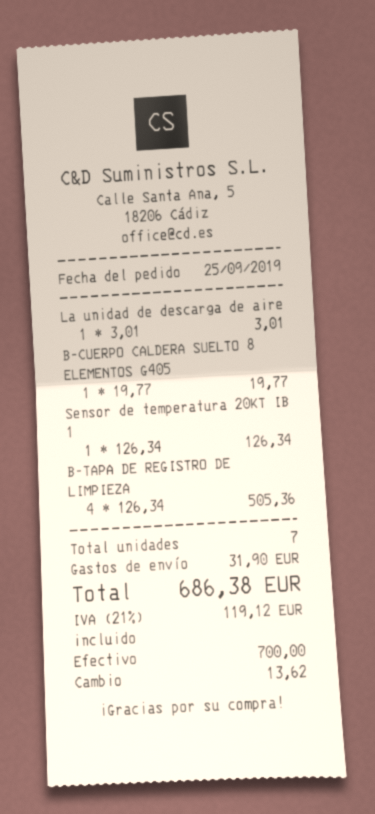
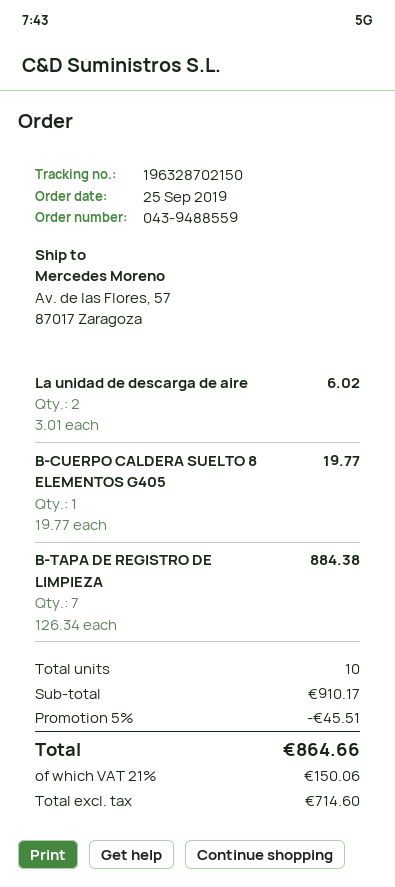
La unidad de descarga de aire: 1 x 3.01 = 3.01 -> 2 x 3.01 = 6.02
Sensor de temperatura 20KT IB 1: 1 x 126.34 = 126.34 -> none
B-TAPA DE REGISTRO DE LIMPIEZA: 4 x 126.34 = 505.36 -> 7 x 126.34 = 884.38
total quantity: 7 -> 10
discount: none -> 5% = 45.51
shipping: 31.90 -> none
tax: 21% = 119.12 -> 21% = 150.06
total: 686.38 -> 864.66

